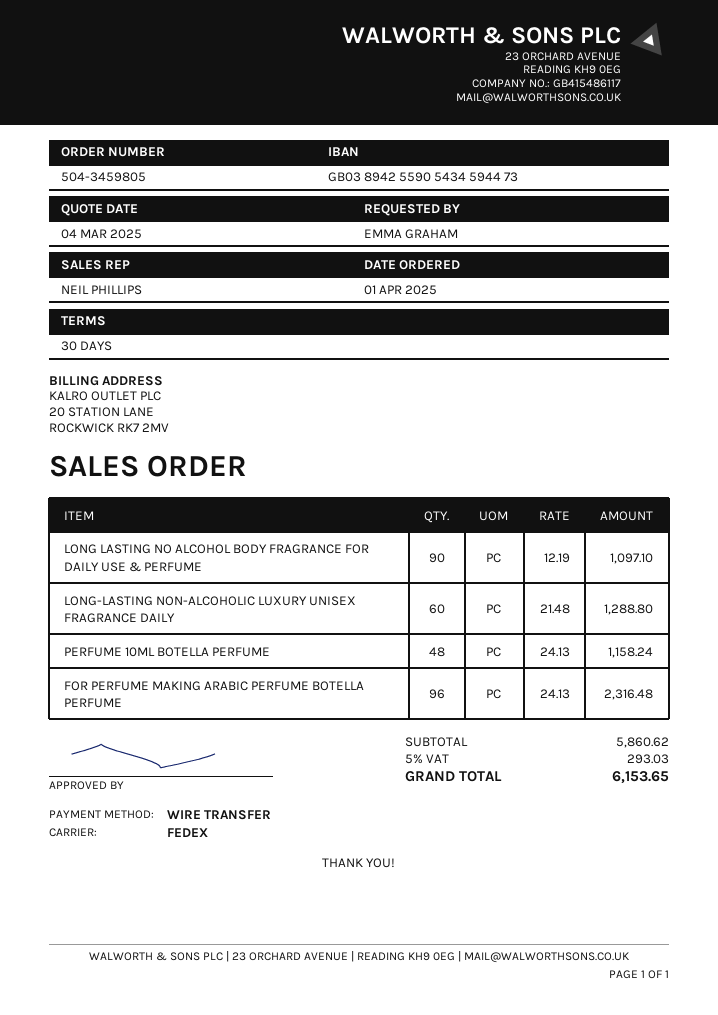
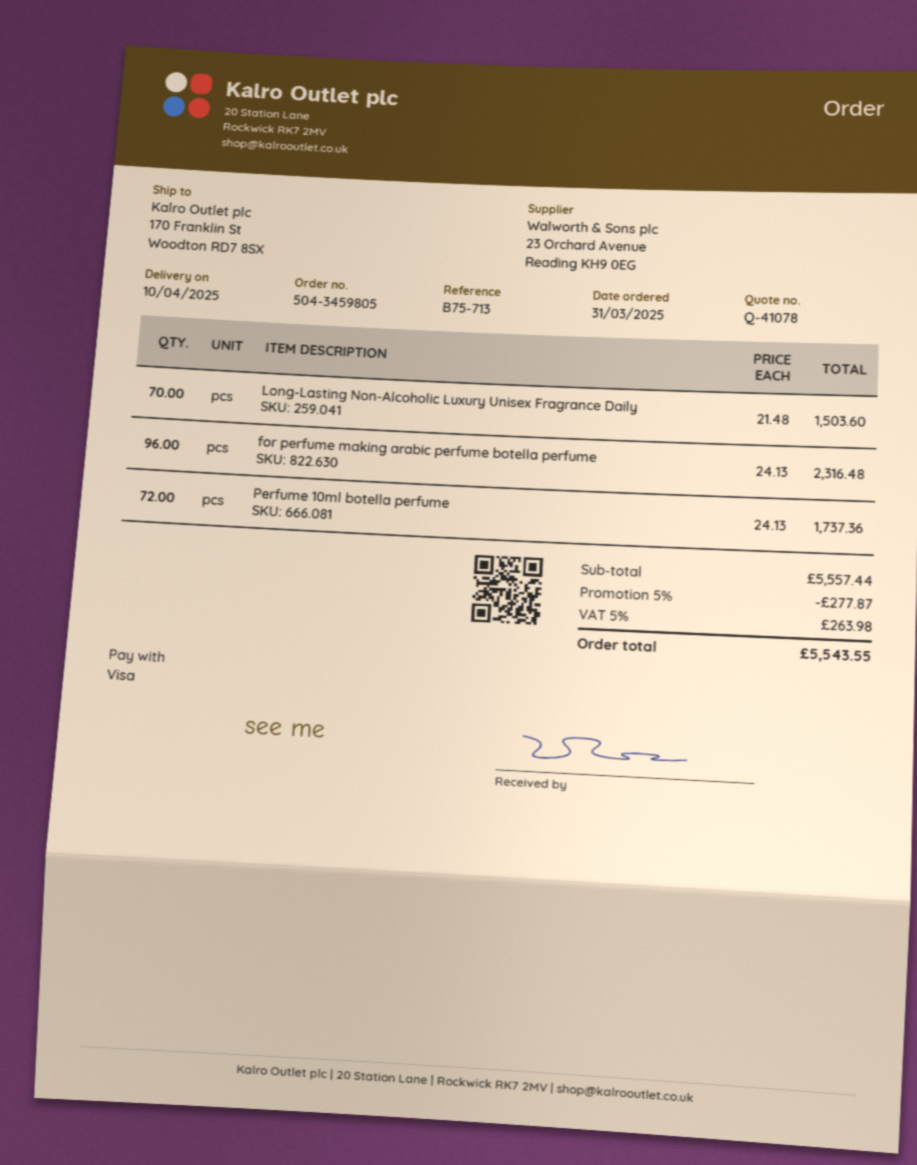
order date: 2025-04-01 -> 2025-03-31
payment method: bank transfer -> Visa
LONG LASTING NO ALCOHOL BODY FRAGRANCE FOR DAILY USE & PERFUME: 90 x 12.19 = 1097.10 -> none
LONG-LASTING NON-ALCOHOLIC LUXURY UNISEX FRAGRANCE DAILY: 60 x 21.48 = 1288.80 -> 70 x 21.48 = 1503.60
PERFUME 10ML BOTELLA PERFUME: 48 x 24.13 = 1158.24 -> 72 x 24.13 = 1737.36
subtotal: 5860.62 -> 5557.44
discount: none -> 5% = 277.87
tax: 5% = 293.03 -> 5% = 263.98
total: 6153.65 -> 5543.55

